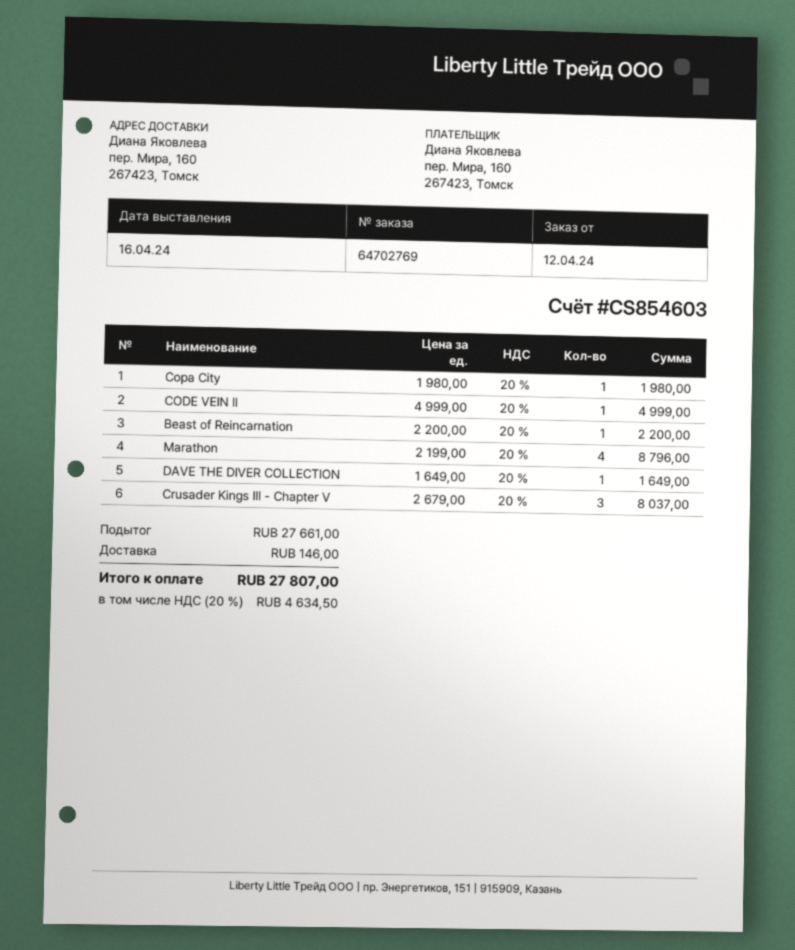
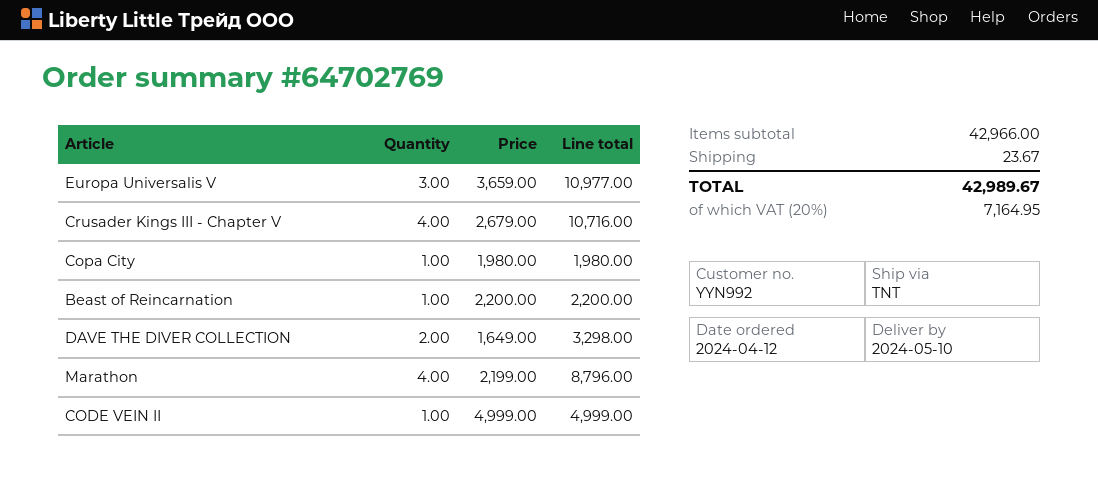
DAVE THE DIVER COLLECTION: 1 x 1649.00 = 1649.00 -> 2 x 1649.00 = 3298.00
Crusader Kings III - Chapter V: 3 x 2679.00 = 8037.00 -> 4 x 2679.00 = 10716.00
Europa Universalis V: none -> 3 x 3659.00 = 10977.00
subtotal: 27661.00 -> 42966.00
shipping: 146.00 -> 23.67
tax: 20% = 4634.50 -> 20% = 7164.95
total: 27807.00 -> 42989.67

